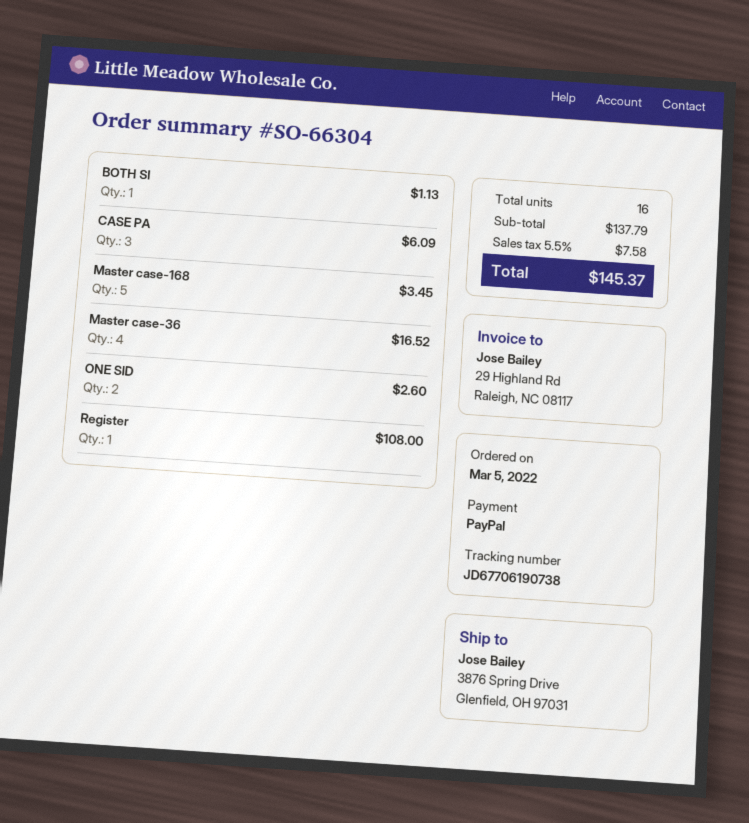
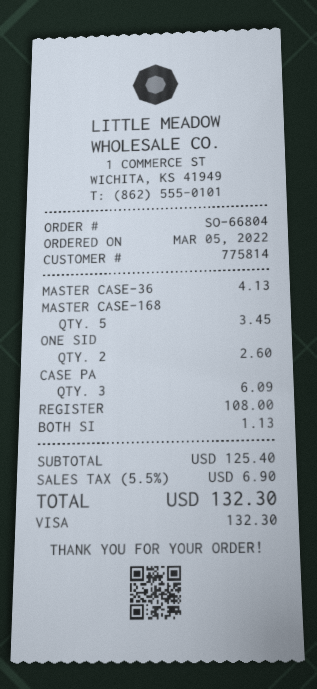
order number: SO-66304 -> SO-66804
payment method: PayPal -> Visa
Master case-36: 4 for 16.52 -> 1 for 4.13
subtotal: 137.79 -> 125.40
tax: 5.5% = 7.58 -> 5.5% = 6.90
total: 145.37 -> 132.30

